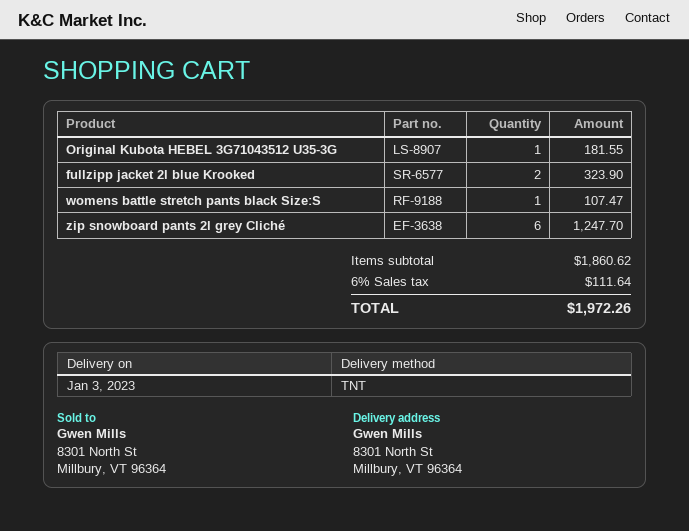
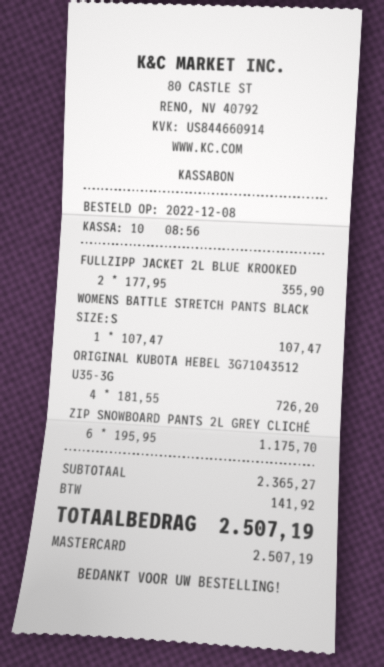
Original Kubota HEBEL 3G71043512 U35-3G: 1 for 181.55 -> 4 for 726.20
fullzipp jacket 2l blue Krooked: 2 for 323.90 -> 2 for 355.90
zip snowboard pants 2l grey Cliché: 6 for 1247.70 -> 6 for 1175.70
subtotal: 1860.62 -> 2365.27
tax: 111.64 -> 141.92
total: 1972.26 -> 2507.19

